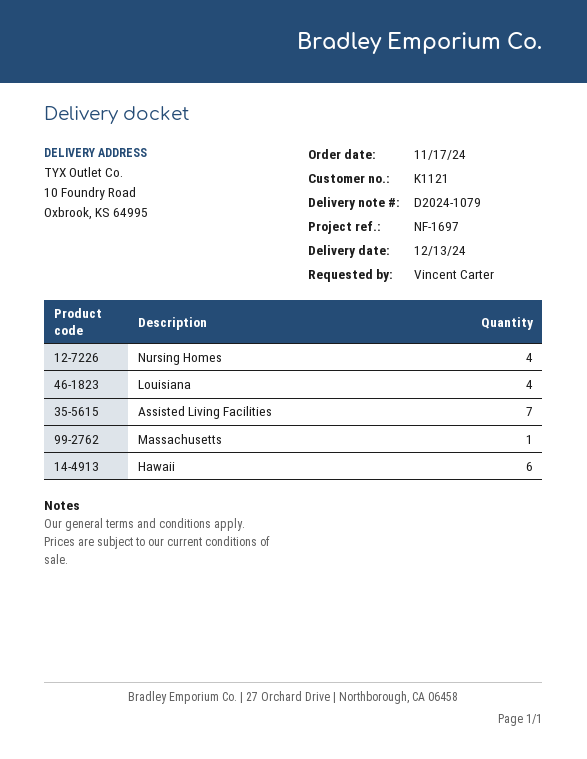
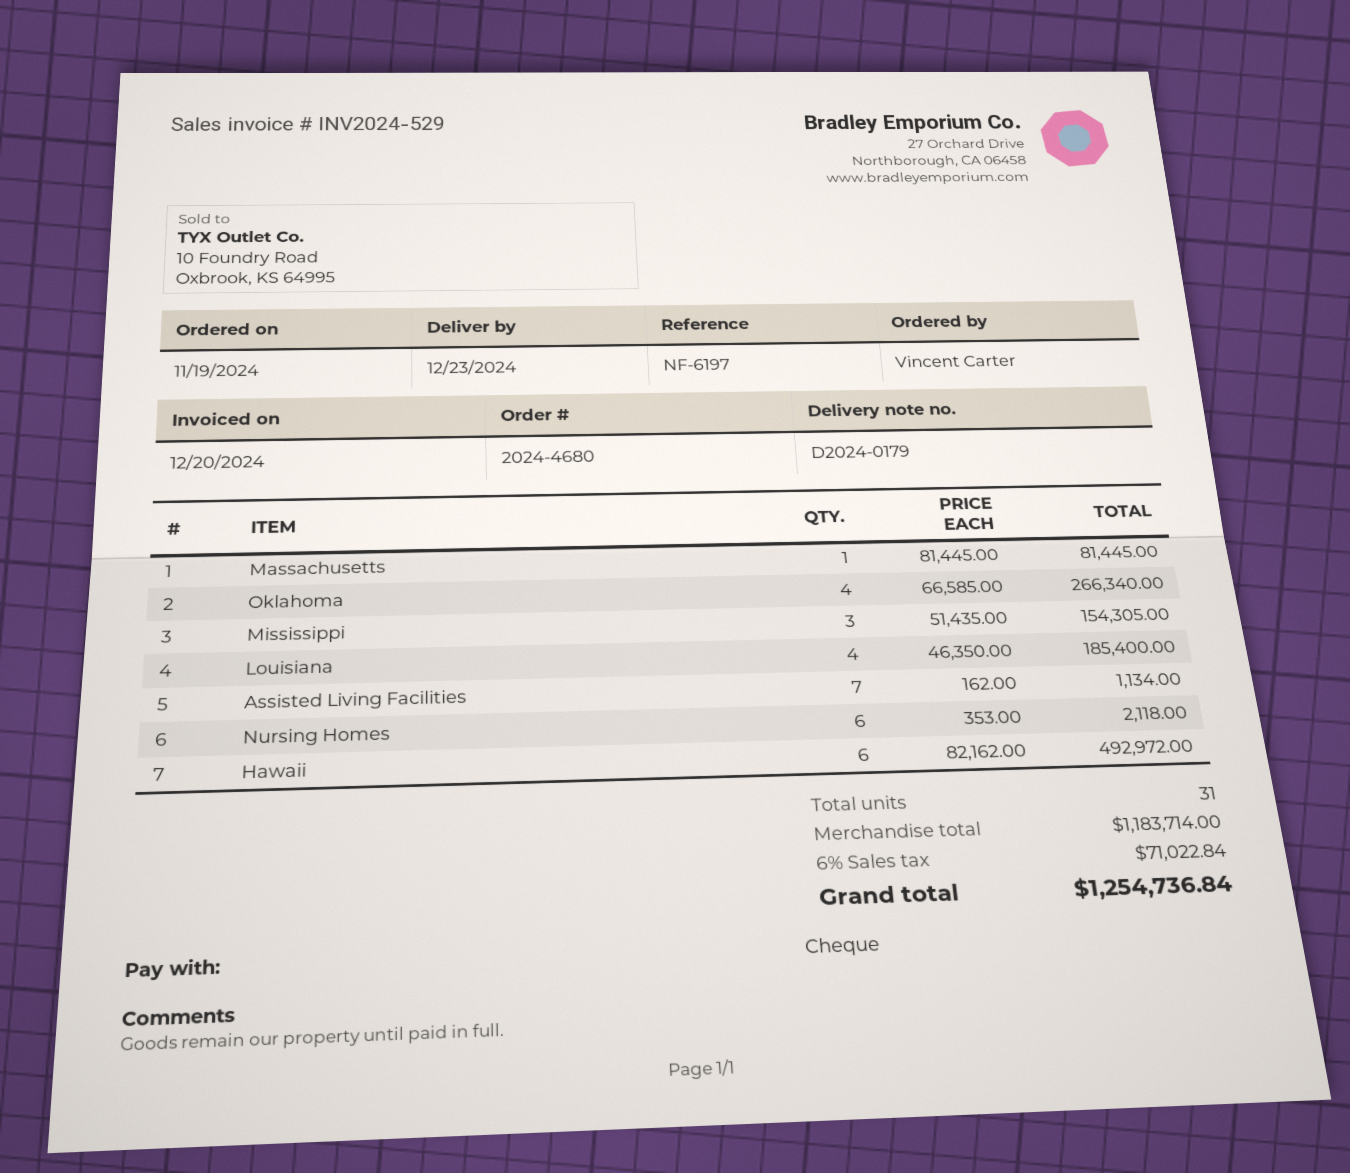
order date: 2024-11-17 -> 2024-11-19
delivery note number: D2024-1079 -> D2024-0179
delivery date: 2024-12-13 -> 2024-12-23
reference: NF-1697 -> NF-6197
Nursing Homes: 4 -> 6
Oklahoma: none -> 4
Mississippi: none -> 3

